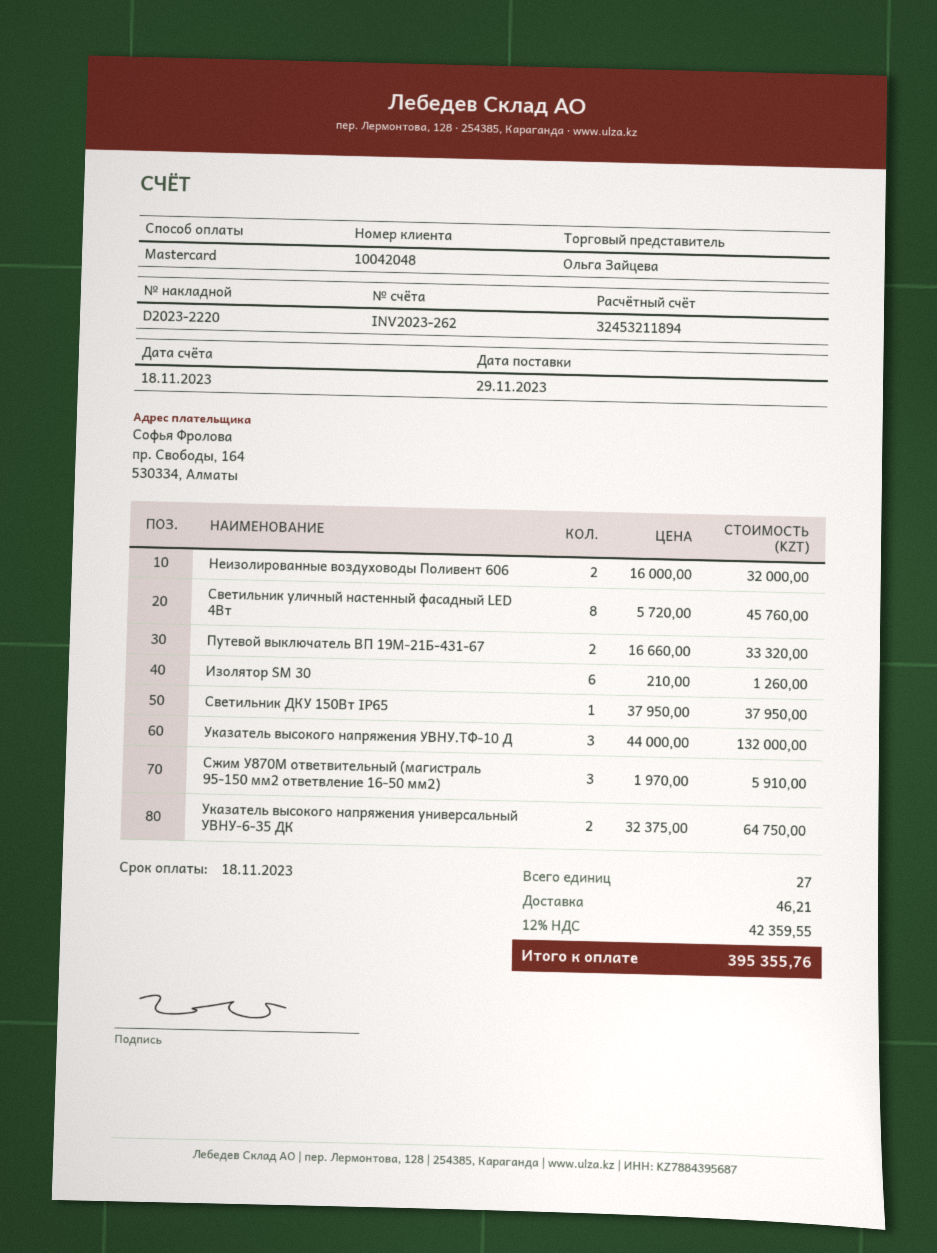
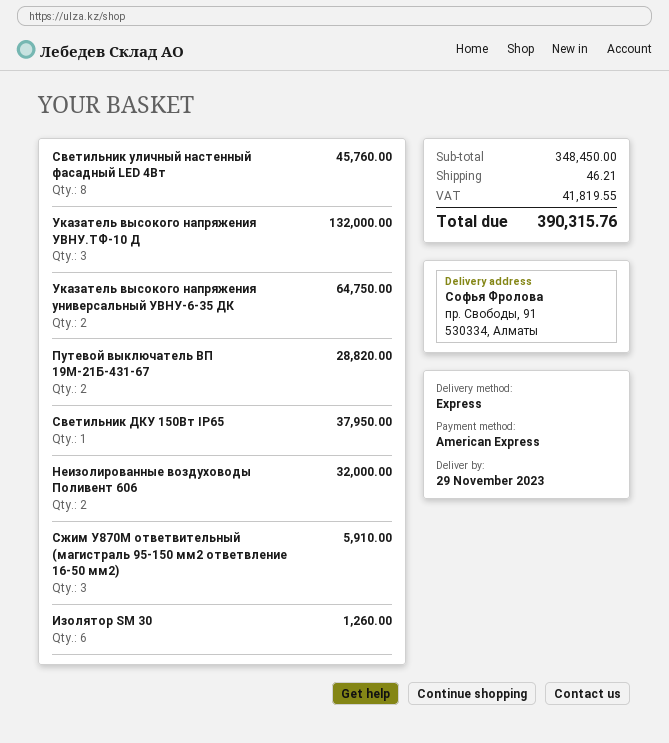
payment method: Mastercard -> American Express
Путевой выключатель ВП 19М-21Б-431-67: 2 for 33320.00 -> 2 for 28820.00
tax: 42359.55 -> 41819.55
total: 395355.76 -> 390315.76

